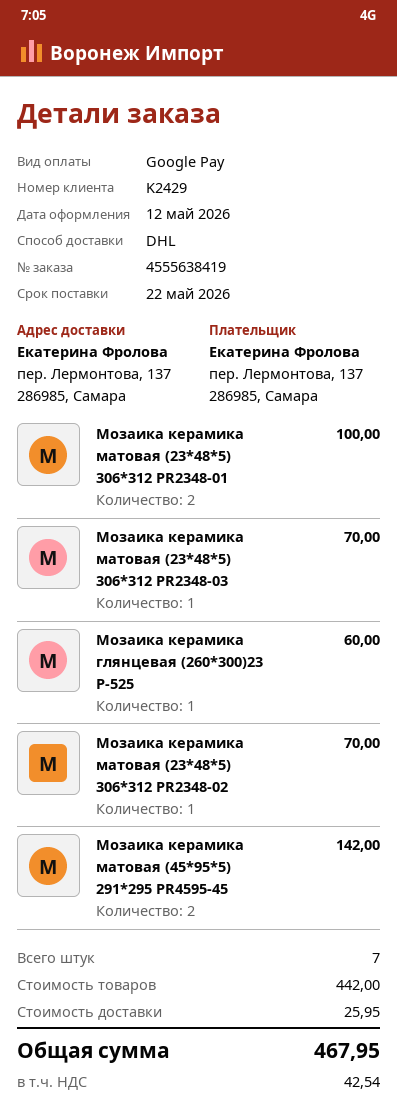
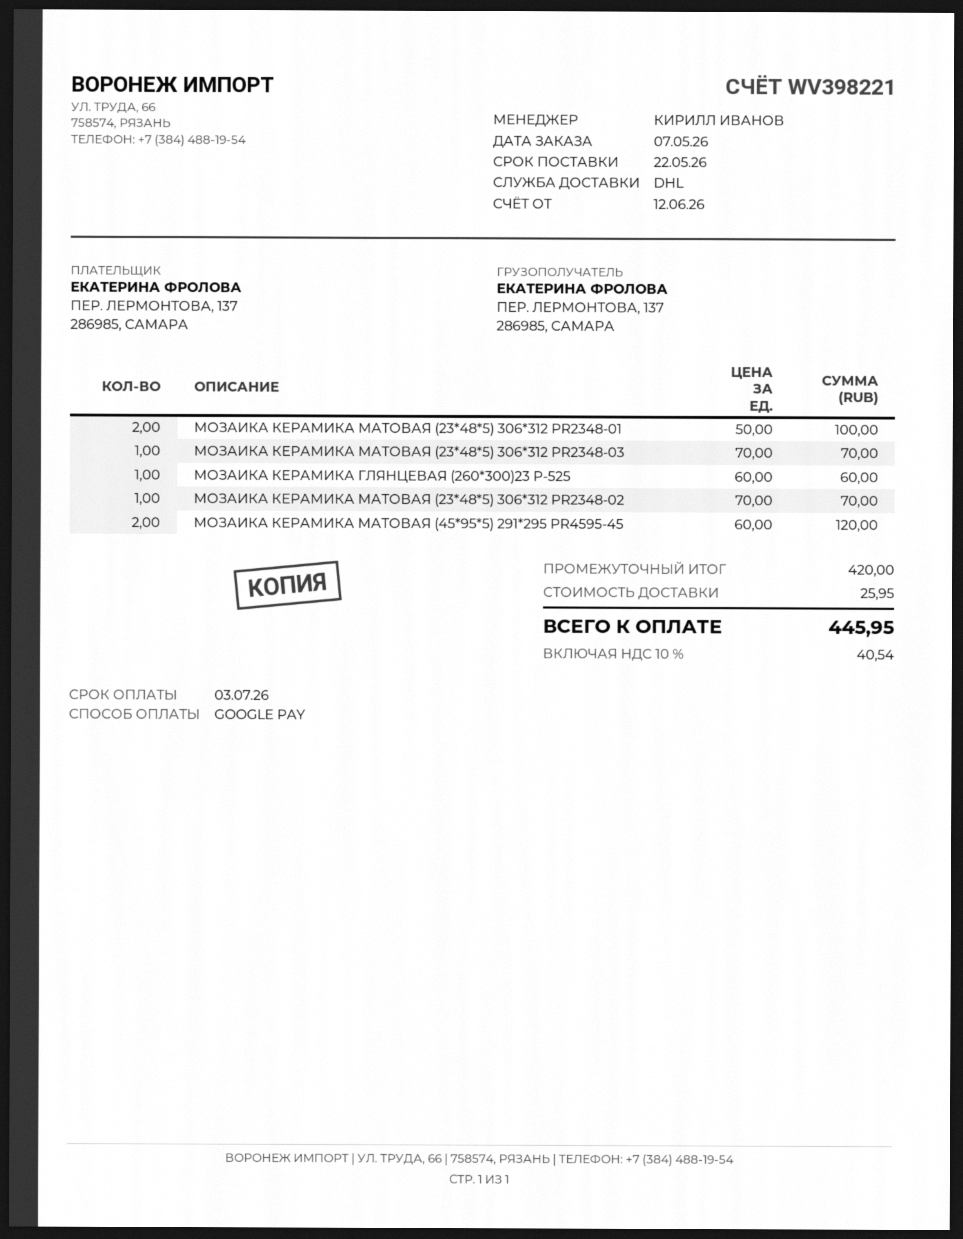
order date: 2026-05-12 -> 2026-05-07
Мозаика керамика матовая (45*95*5) 291*295 PR4595-45: 2 for 142.00 -> 2 for 120.00
subtotal: 442.00 -> 420.00
tax: 42.54 -> 40.54
total: 467.95 -> 445.95

